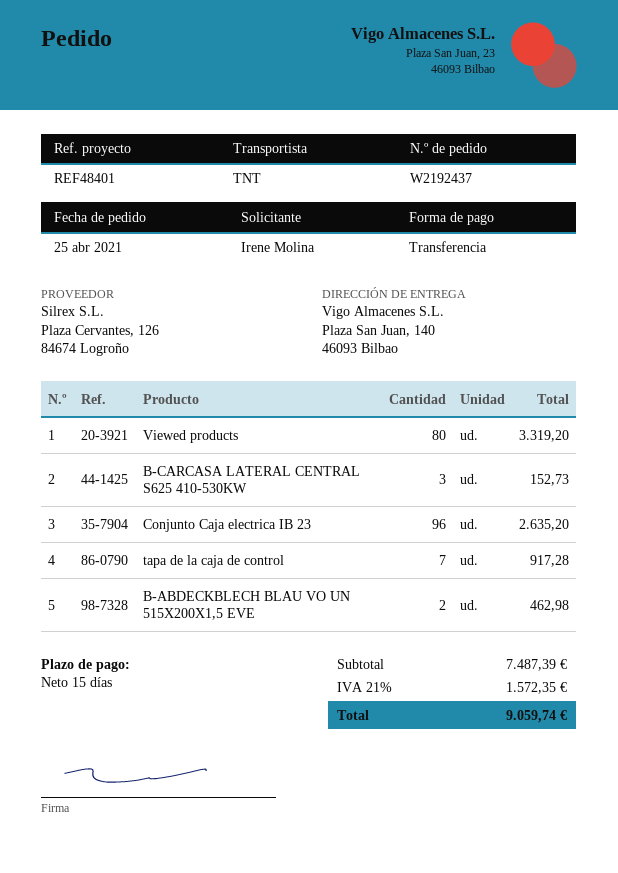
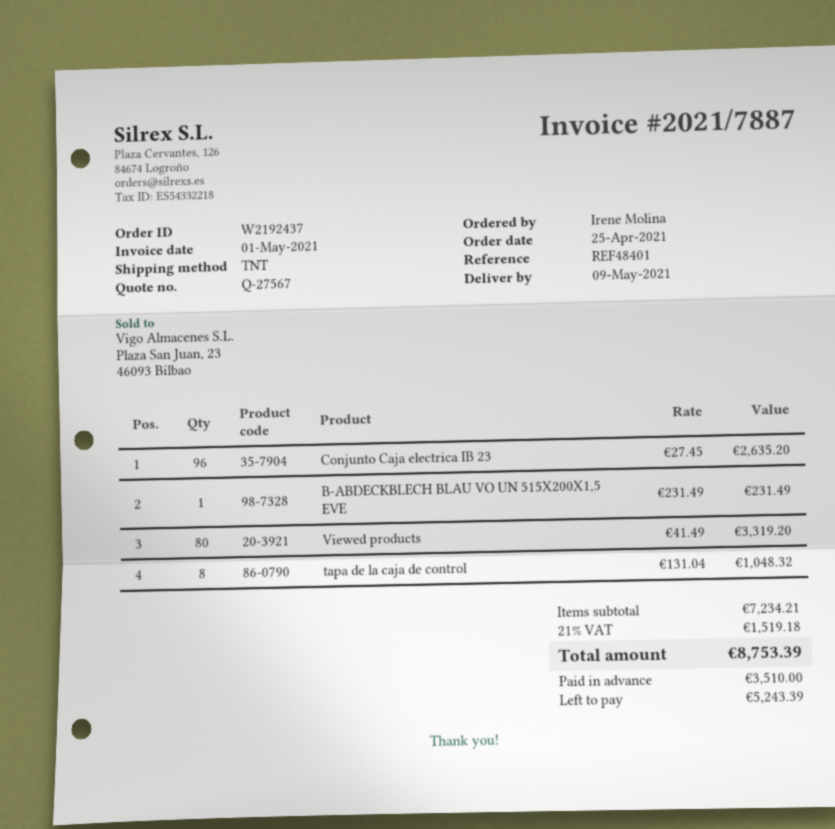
B-CARCASA LATERAL CENTRAL S625 410-530KW: 3 for 152.73 -> none
tapa de la caja de control: 7 for 917.28 -> 8 for 1048.32
B-ABDECKBLECH BLAU VO UN 515X200X1,5 EVE: 2 for 462.98 -> 1 for 231.49
subtotal: 7487.39 -> 7234.21
tax: 21% = 1572.35 -> 21% = 1519.18
total: 9059.74 -> 8753.39

